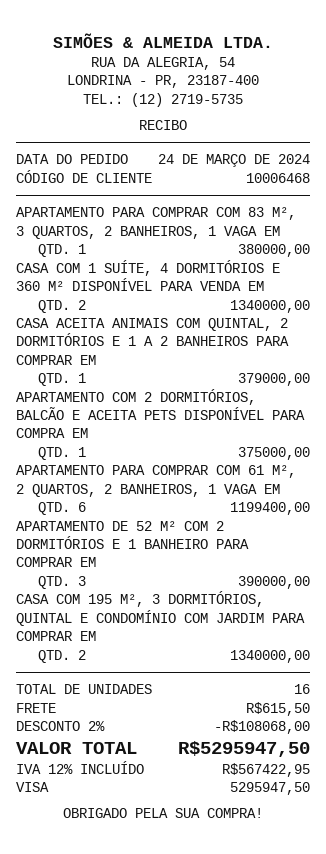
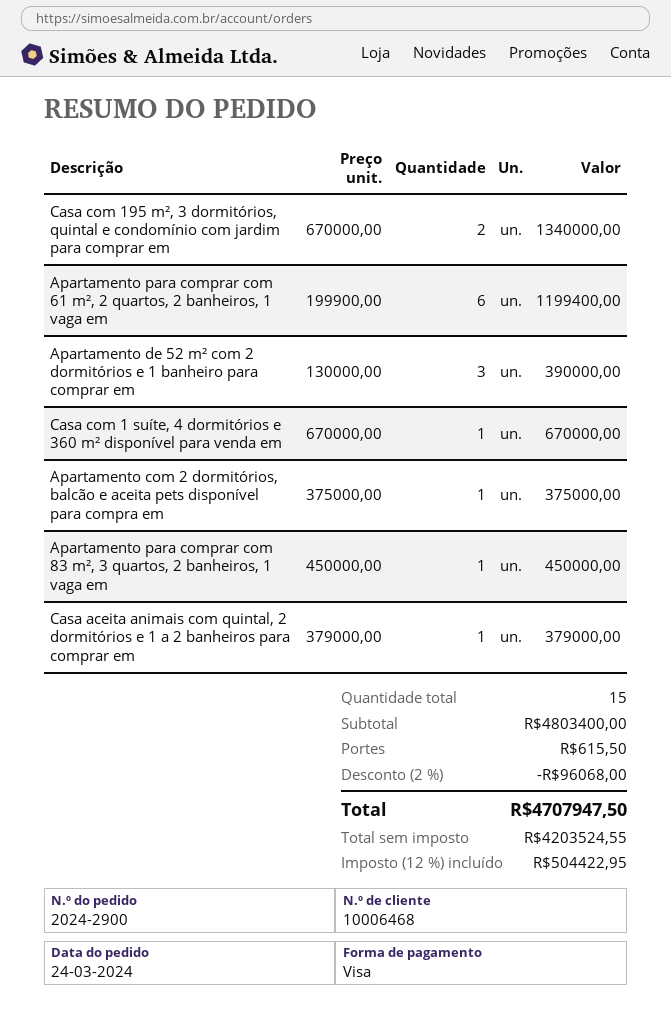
APARTAMENTO PARA COMPRAR COM 83 M², 3 QUARTOS, 2 BANHEIROS, 1 VAGA EM: 1 for 380000.00 -> 1 for 450000.00
CASA COM 1 SUÍTE, 4 DORMITÓRIOS E 360 M² DISPONÍVEL PARA VENDA EM: 2 for 1340000.00 -> 1 for 670000.00
total quantity: 16 -> 15
discount: 2% = 108068.00 -> 2% = 96068.00
tax: 12% = 567422.95 -> 12% = 504422.95
total: 5295947.50 -> 4707947.50

